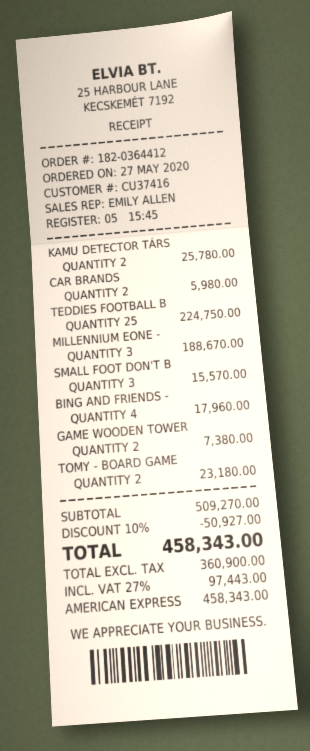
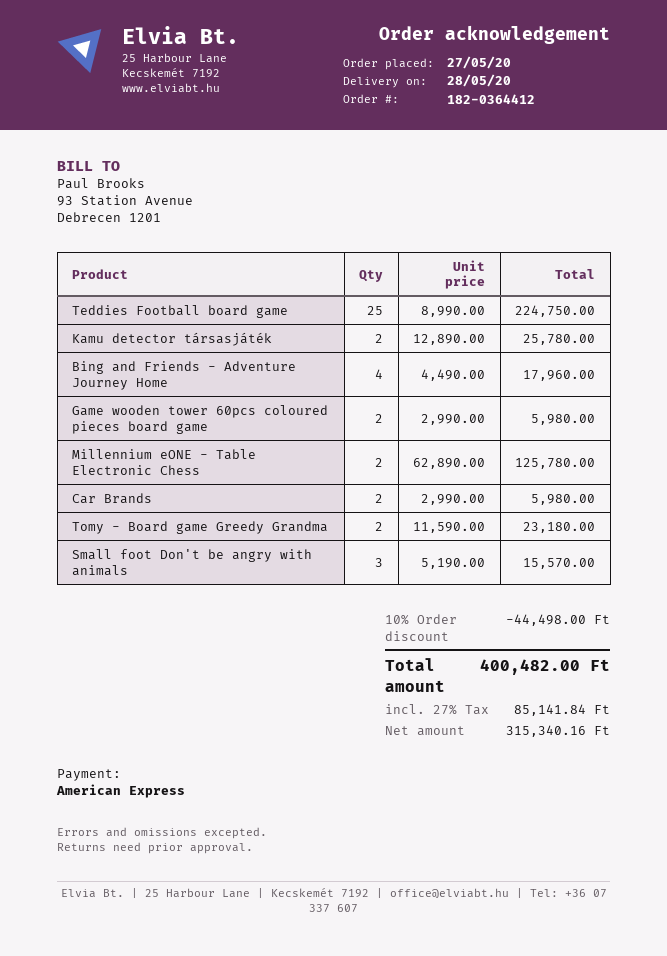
MILLENNIUM EONE -: 3 for 188670.00 -> 2 for 125780.00
GAME WOODEN TOWER: 2 for 7380.00 -> 2 for 5980.00
discount: 10% = 50927.00 -> 10% = 44498.00
net: 360900.00 -> 315340.16
tax: 27% = 97443.00 -> 27% = 85141.84
total: 458343.00 -> 400482.00

